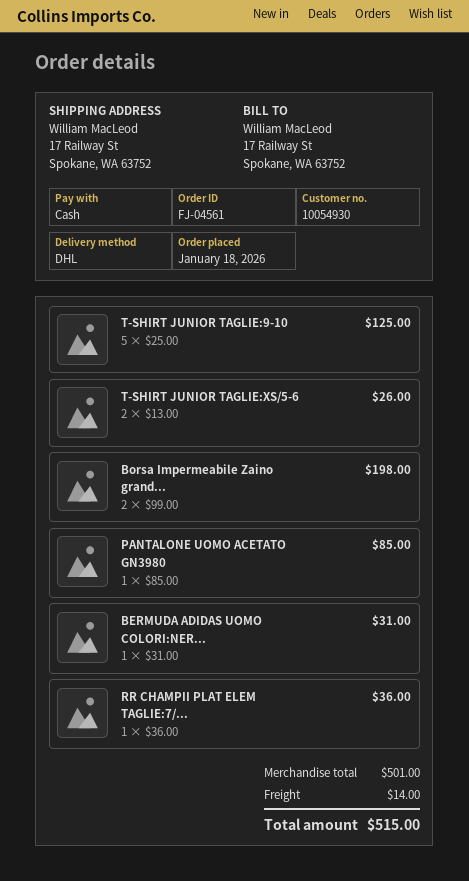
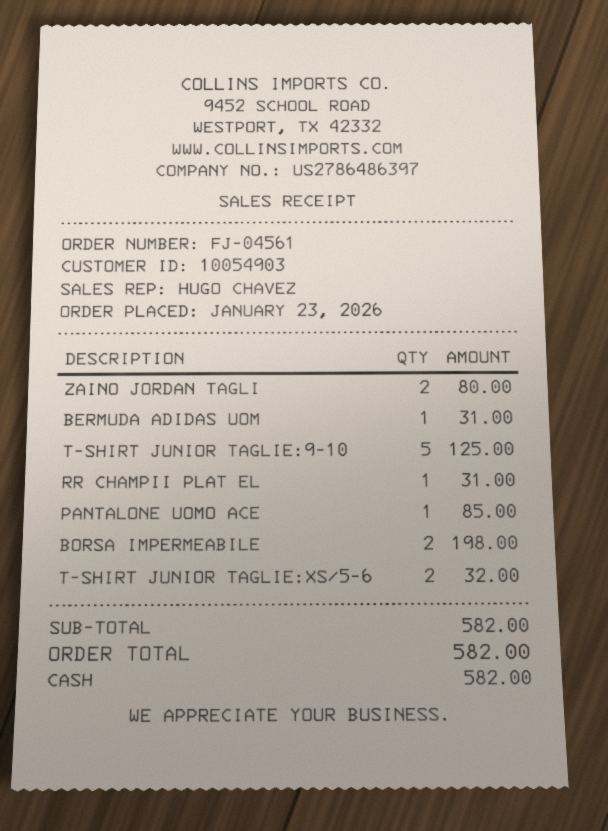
order date: 2026-01-18 -> 2026-01-23
customer number: 10054930 -> 10054903
T-SHIRT JUNIOR TAGLIE:XS/5-6: 2 for 26.00 -> 2 for 32.00
RR CHAMPII PLAT ELEM TAGLIE:7/...: 1 for 36.00 -> 1 for 31.00
ZAINO JORDAN TAGLI: none -> 2 for 80.00
subtotal: 501.00 -> 582.00
shipping: 14.00 -> none
total: 515.00 -> 582.00

